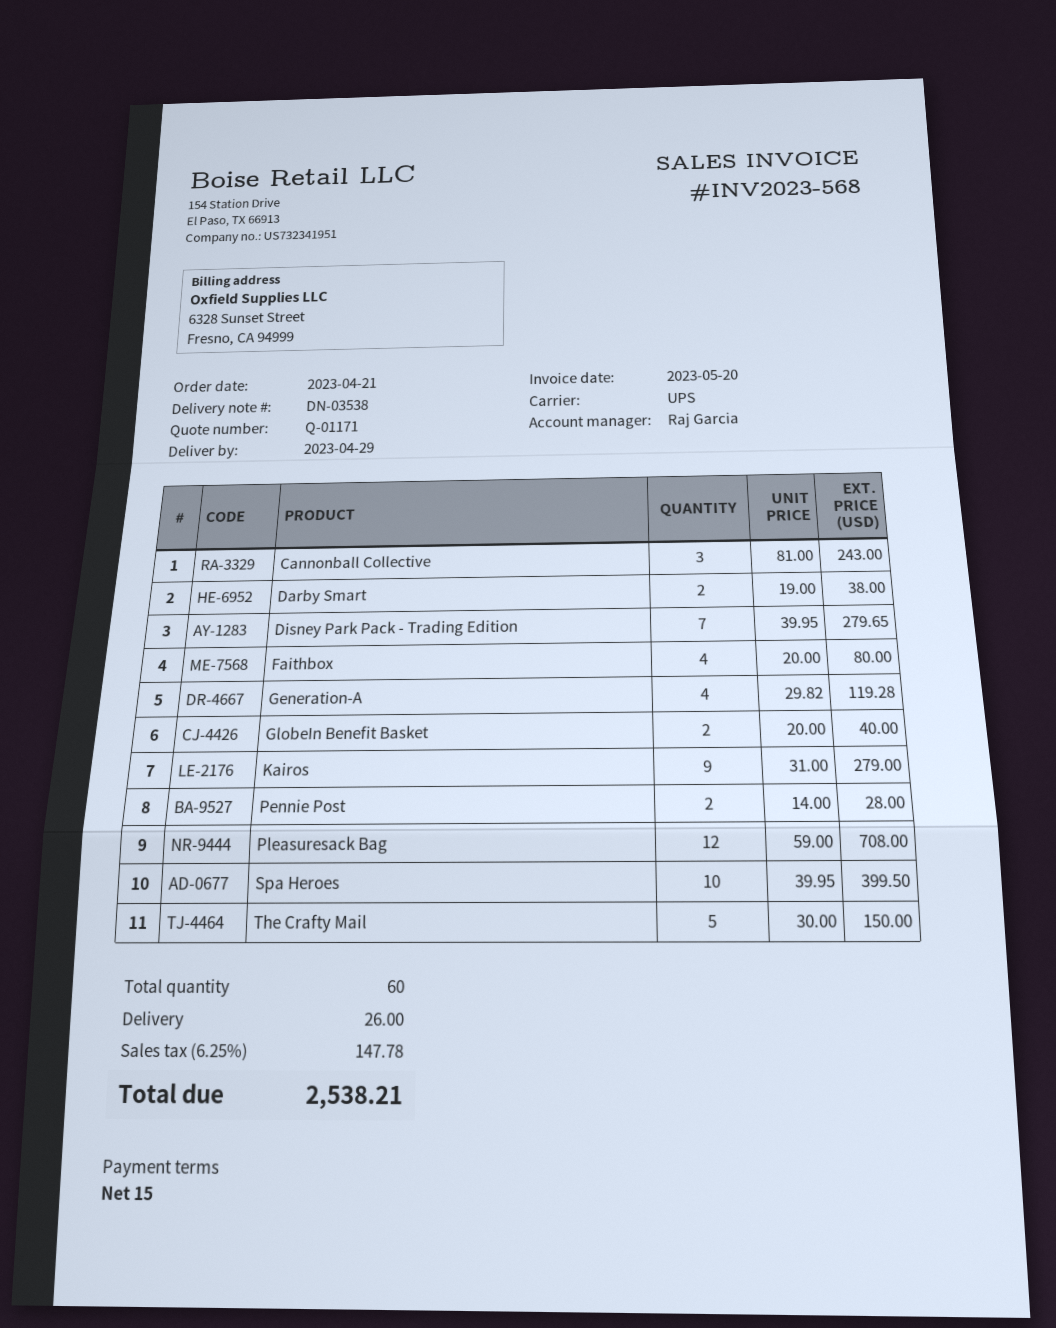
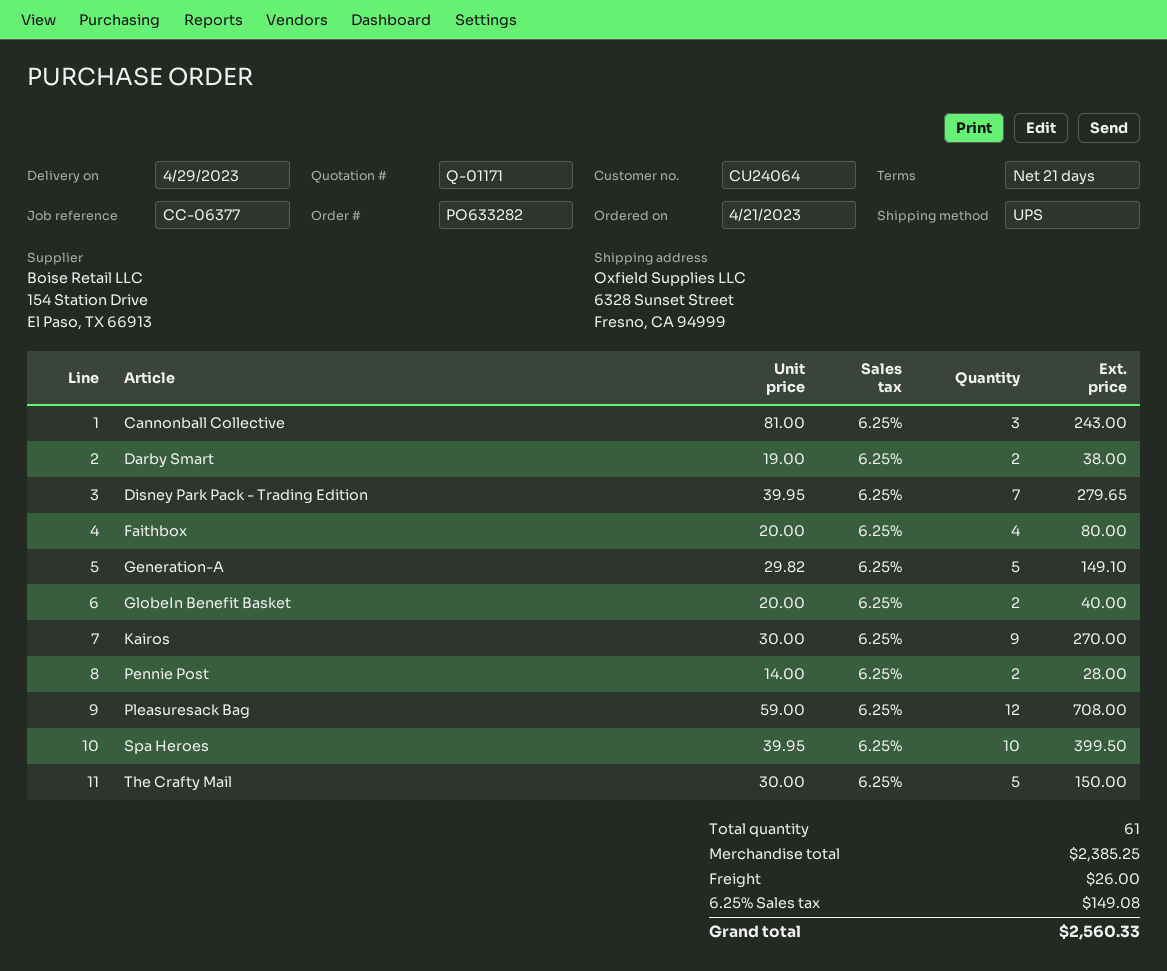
payment terms: 15 days -> 21 days
Generation-A: 4 x 29.82 = 119.28 -> 5 x 29.82 = 149.10
Kairos: 9 x 31.00 = 279.00 -> 9 x 30.00 = 270.00
total quantity: 60 -> 61
tax: 6.25% = 147.78 -> 6.25% = 149.08
total: 2538.21 -> 2560.33

